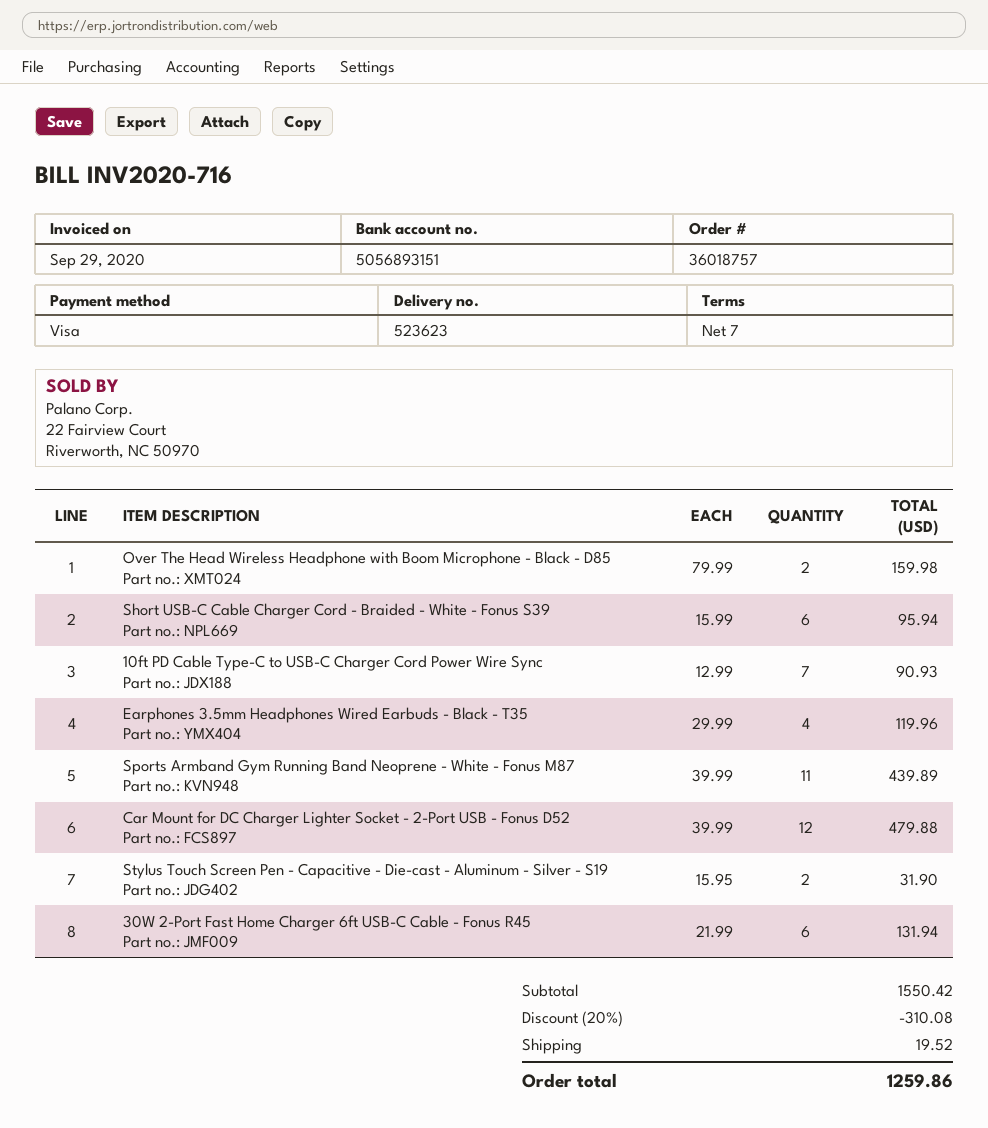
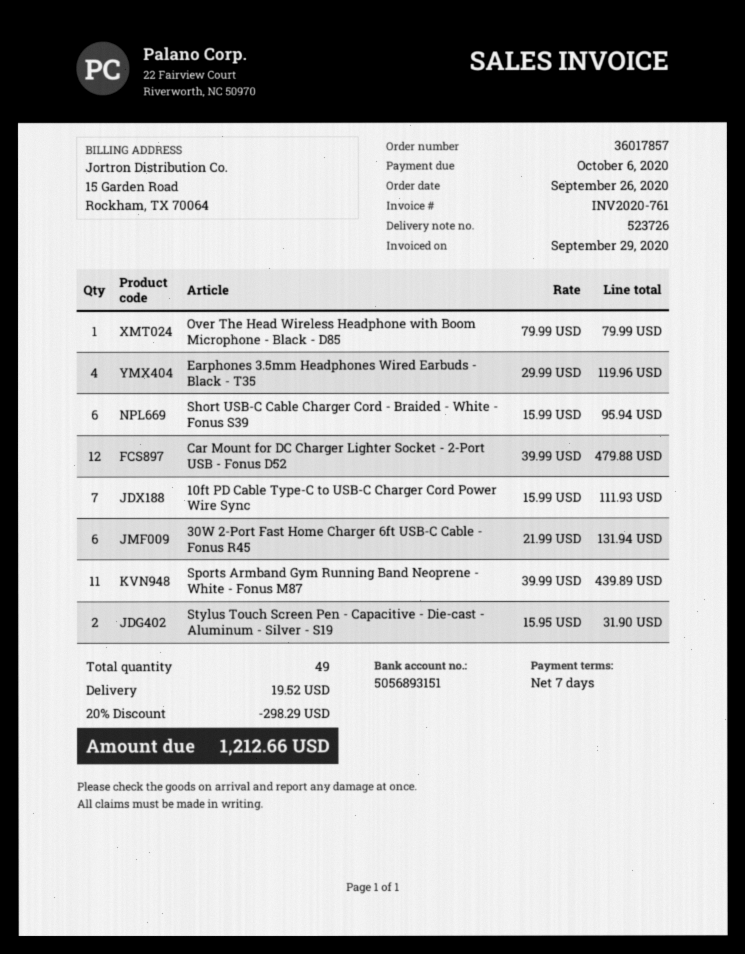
order number: 36018757 -> 36017857
delivery note number: 523623 -> 523726
invoice number: INV2020-716 -> INV2020-761
Over The Head Wireless Headphone with Boom Microphone - Black - D85: 2 x 79.99 = 159.98 -> 1 x 79.99 = 79.99
10ft PD Cable Type-C to USB-C Charger Cord Power Wire Sync: 7 x 12.99 = 90.93 -> 7 x 15.99 = 111.93
discount: 20% = 310.08 -> 20% = 298.29
total: 1259.86 -> 1212.66

